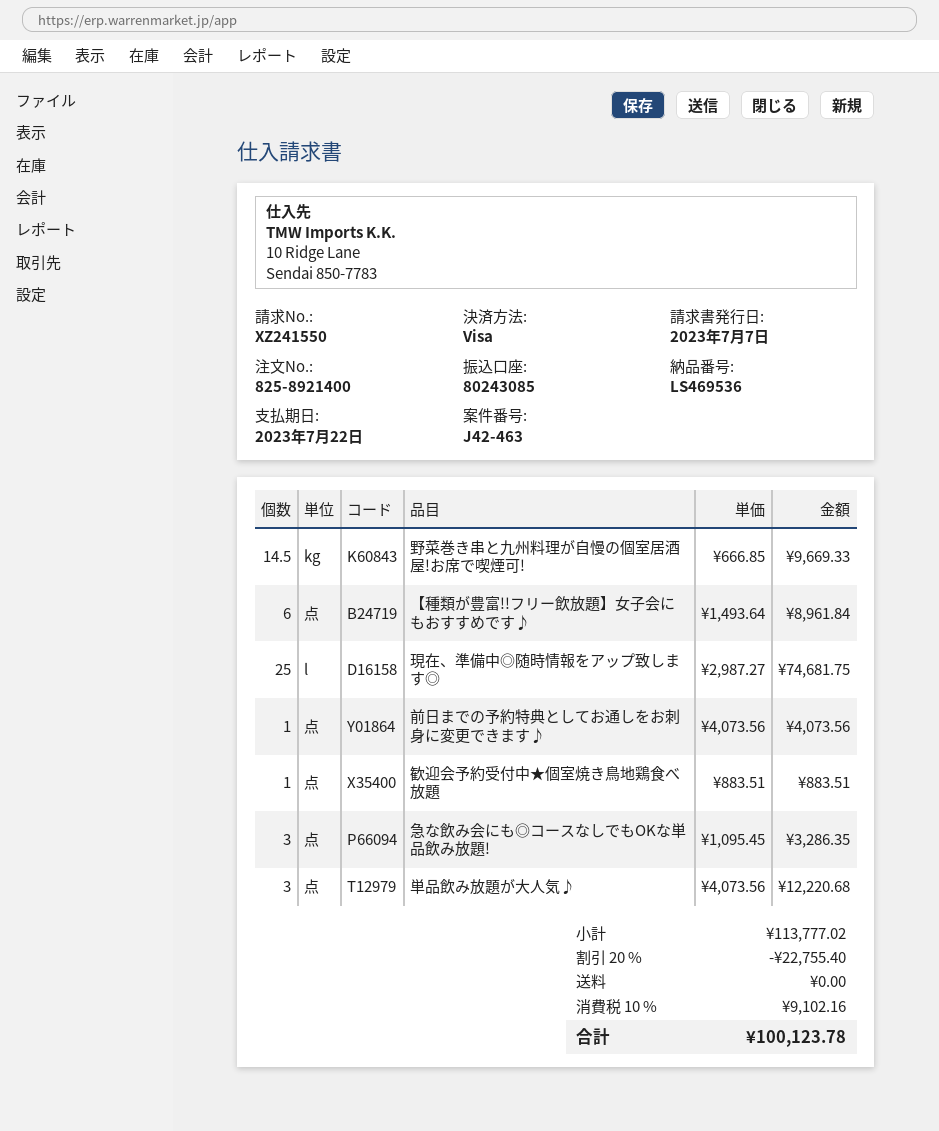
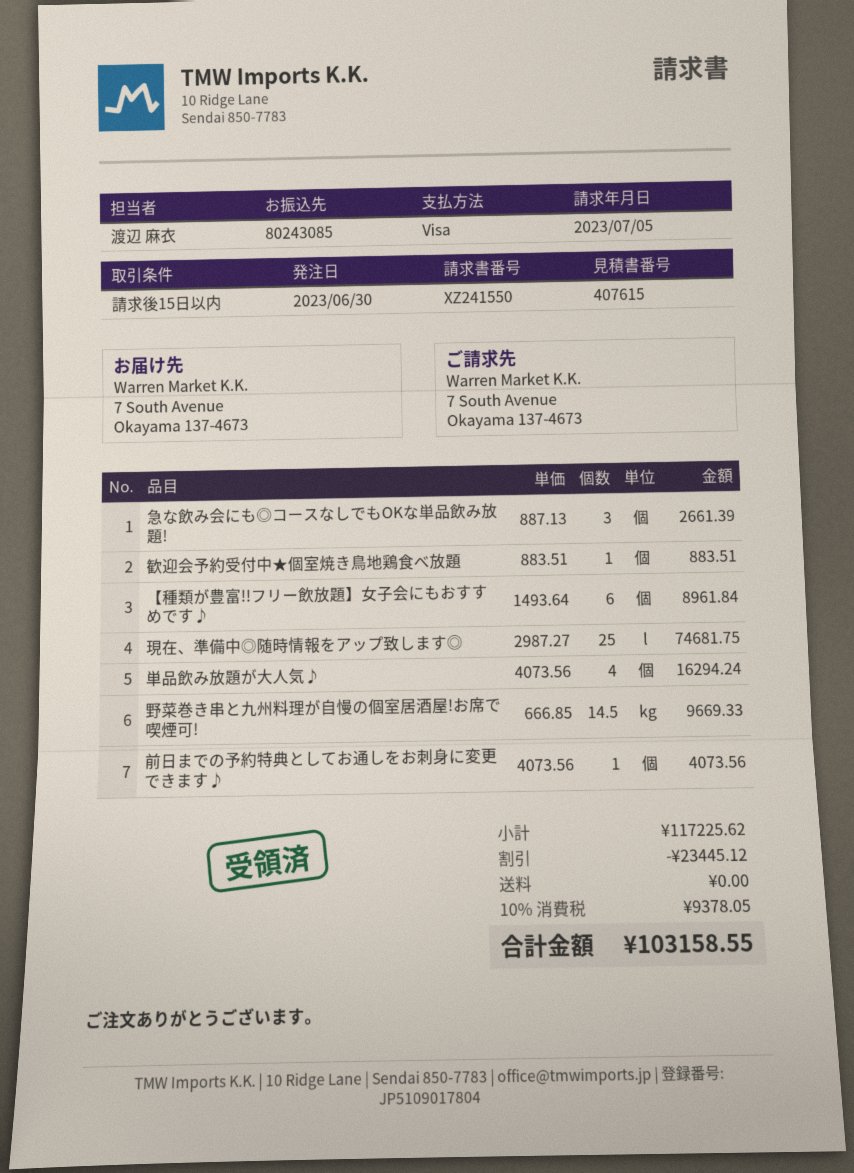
invoice date: 2023-07-07 -> 2023-07-05
急な飲み会にも◎コースなしでもOKな単品飲み放題!: 3 x 1095.45 = 3286.35 -> 3 x 887.13 = 2661.39
単品飲み放題が大人気♪: 3 x 4073.56 = 12220.68 -> 4 x 4073.56 = 16294.24
subtotal: 113777.02 -> 117225.62
discount: 22755.40 -> 23445.12
tax: 10% = 9102.16 -> 10% = 9378.05
total: 100123.78 -> 103158.55

